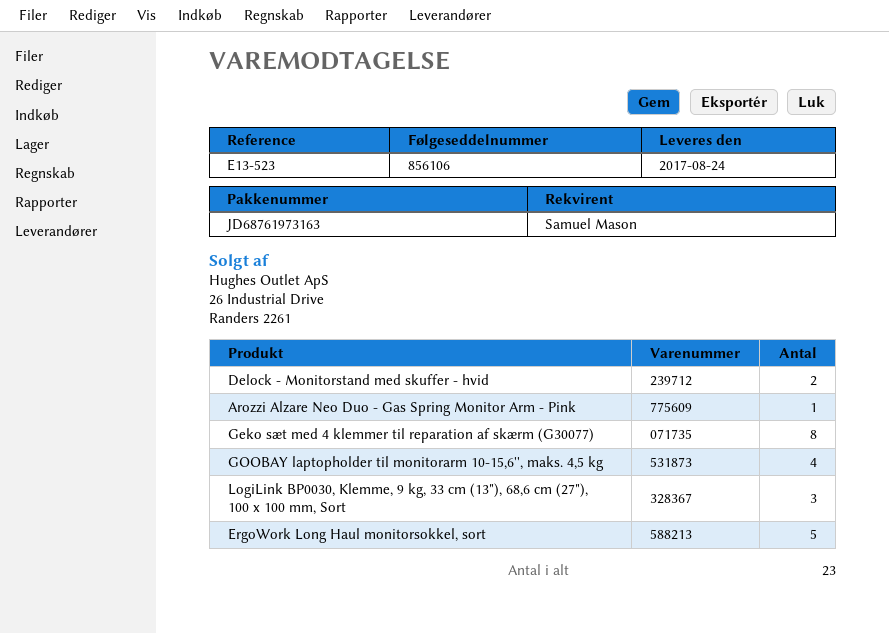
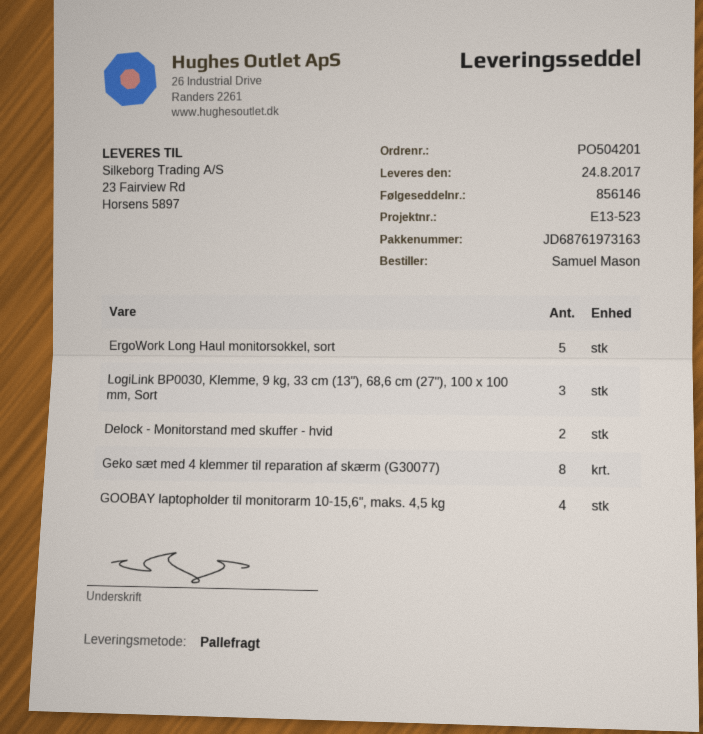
delivery note number: 856106 -> 856146
Arozzi Alzare Neo Duo - Gas Spring Monitor Arm - Pink: 1 -> none

